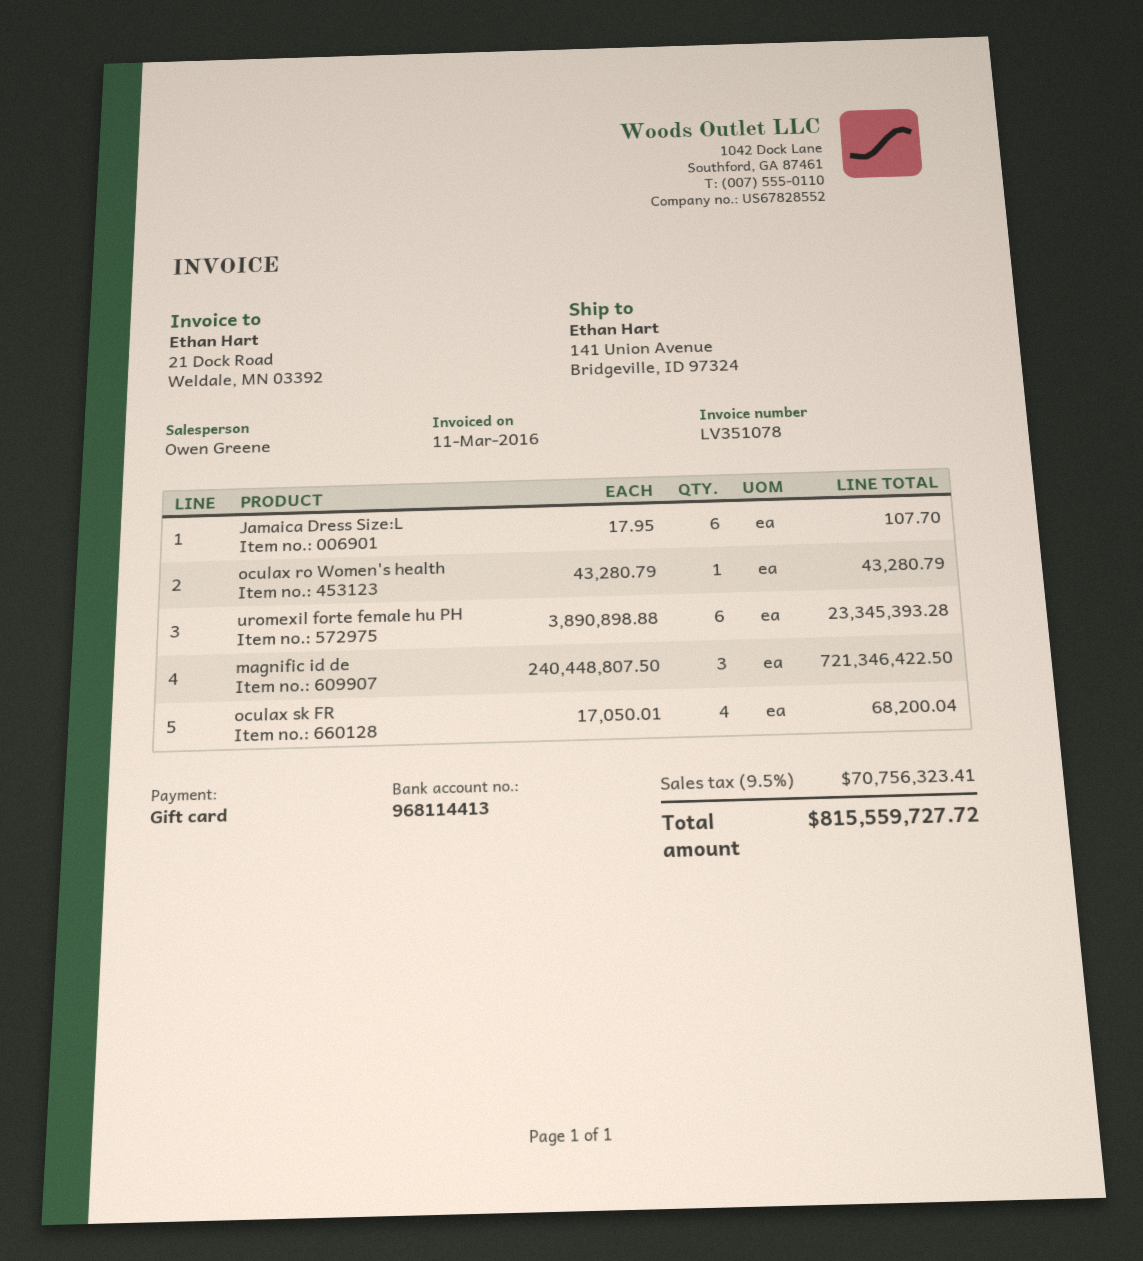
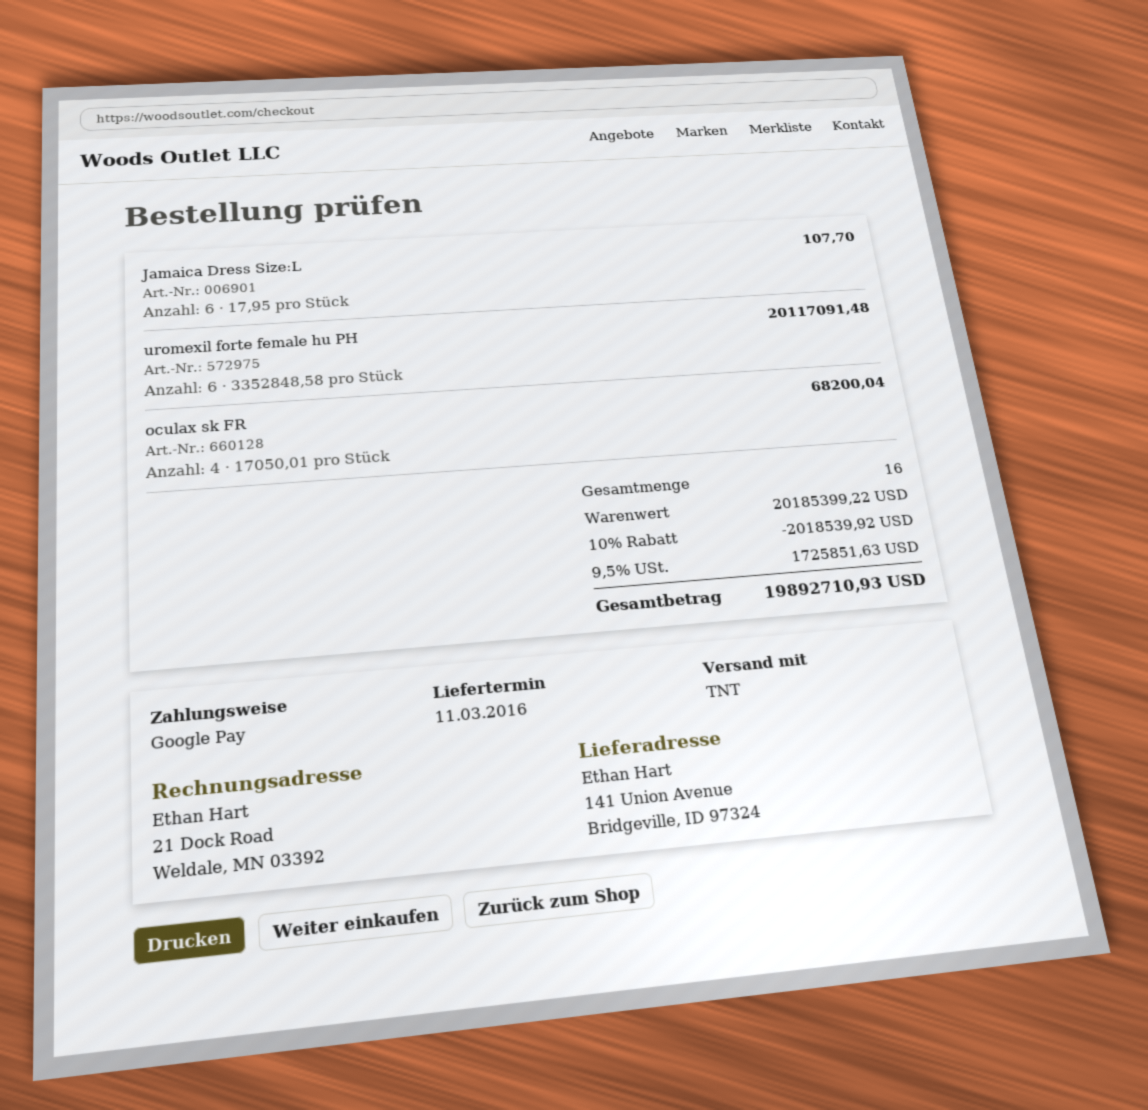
payment method: gift card -> Google Pay
oculax ro Women's health: 1 x 43280.79 = 43280.79 -> none
uromexil forte female hu PH: 6 x 3890898.88 = 23345393.28 -> 6 x 3352848.58 = 20117091.48
magnific id de: 3 x 240448807.50 = 721346422.50 -> none
discount: none -> 10% = 2018539.92
tax: 9.5% = 70756323.41 -> 9.5% = 1725851.63
total: 815559727.72 -> 19892710.93

